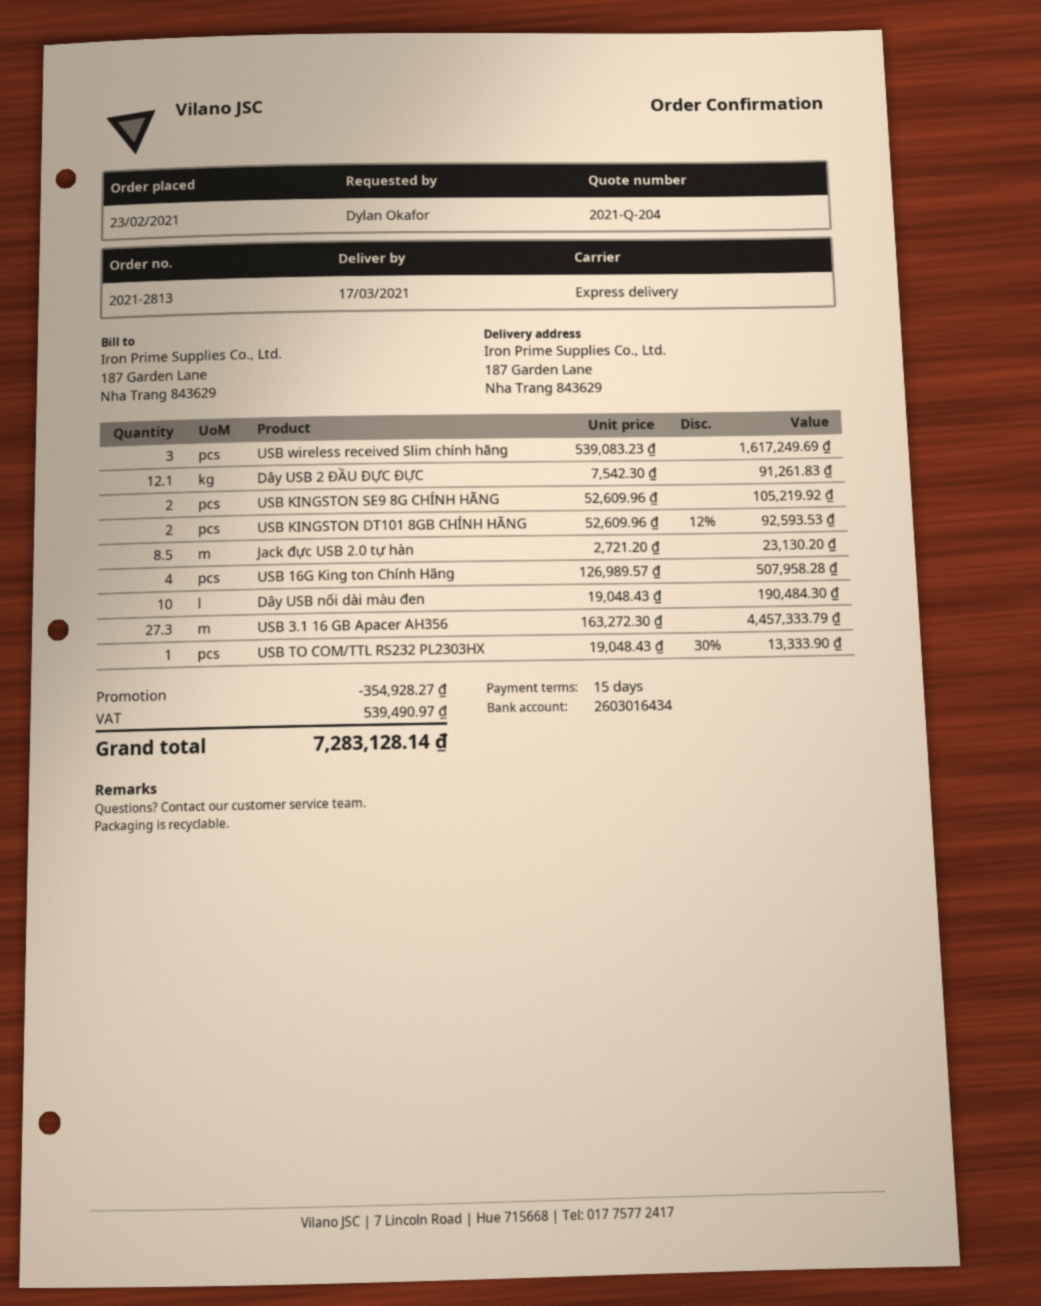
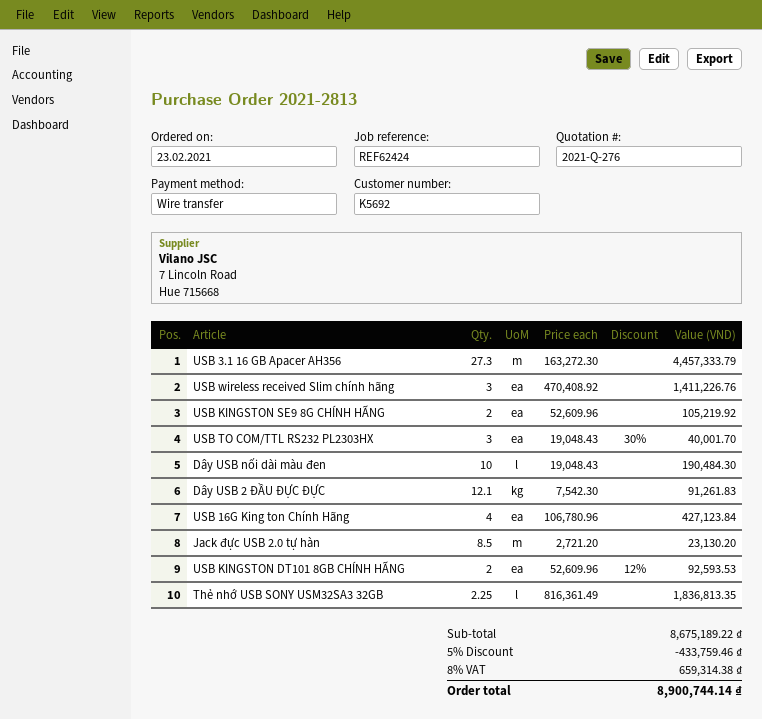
quote number: 2021-Q-204 -> 2021-Q-276
USB wireless received Slim chính hãng: 3 x 539083.23 = 1617249.69 -> 3 x 470408.92 = 1411226.76
USB 16G King ton Chính Hãng: 4 x 126989.57 = 507958.28 -> 4 x 106780.96 = 427123.84
USB TO COM/TTL RS232 PL2303HX: 1 x 19048.43 - 30% = 13333.90 -> 3 x 19048.43 - 30% = 40001.70
Thẻ nhớ USB SONY USM32SA3 32GB: none -> 2.25 x 816361.49 = 1836813.35
discount: 354928.27 -> 433759.46
tax: 539490.97 -> 659314.38
total: 7283128.14 -> 8900744.14

